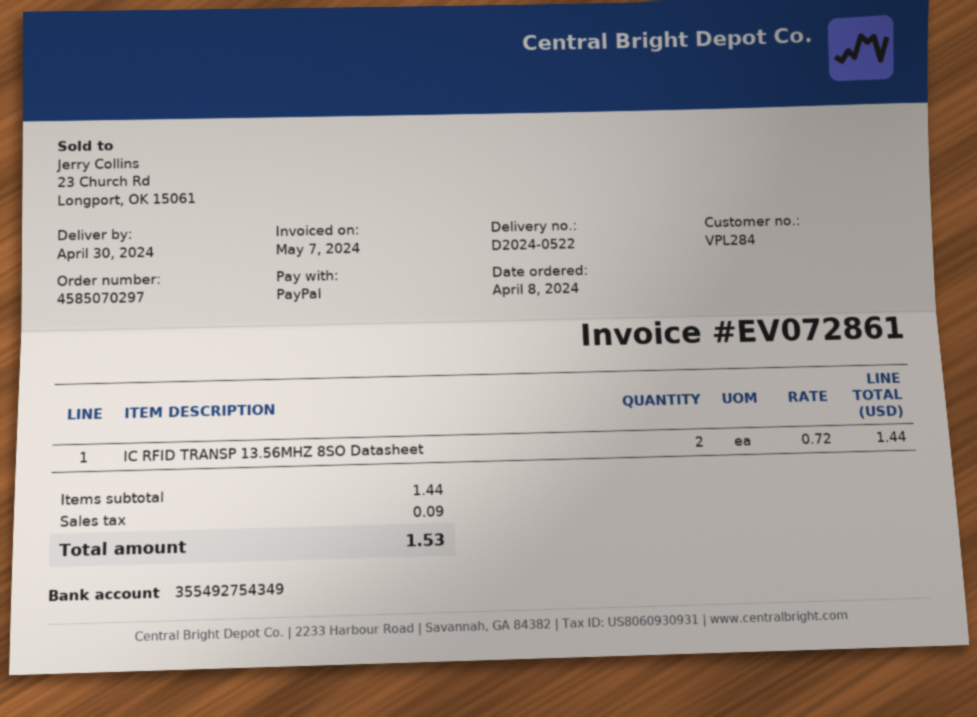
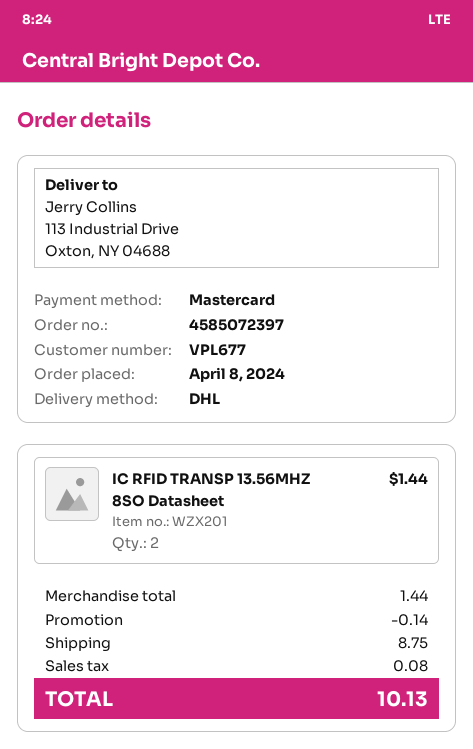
order number: 4585070297 -> 4585072397
customer number: VPL284 -> VPL677
payment method: PayPal -> Mastercard
discount: none -> 0.14
shipping: none -> 8.75
tax: 0.09 -> 0.08
total: 1.53 -> 10.13

